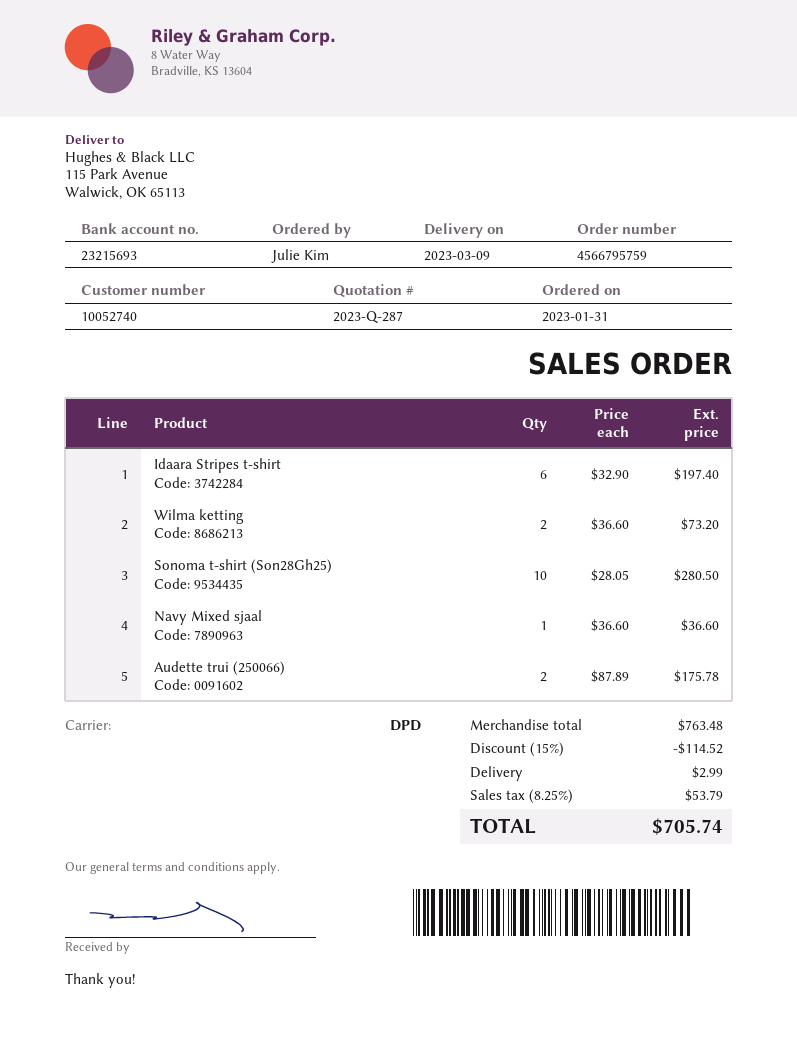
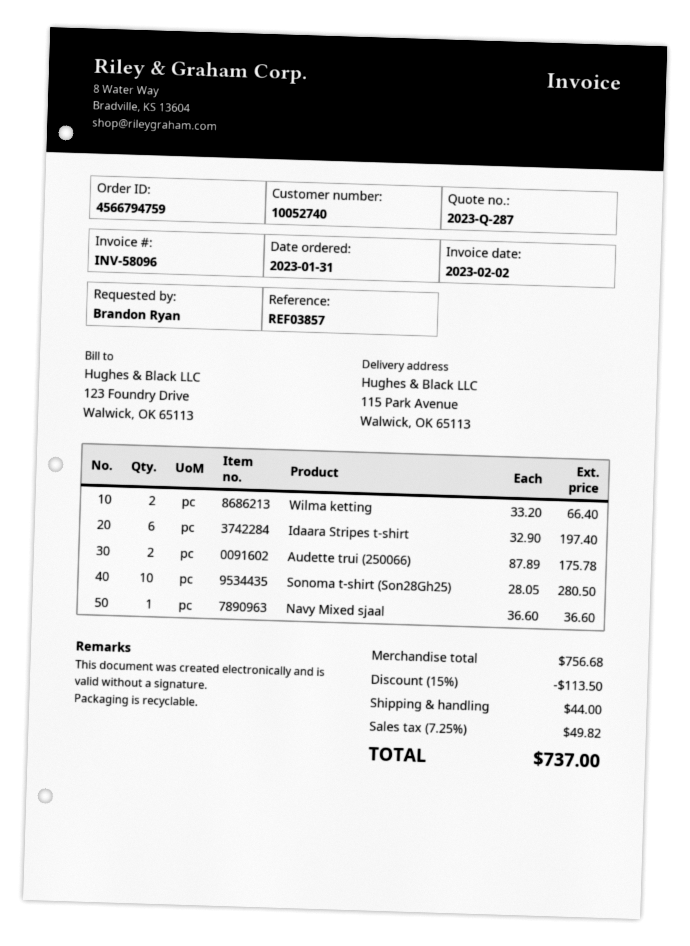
order number: 4566795759 -> 4566794759
ordered by: Julie Kim -> Brandon Ryan
Wilma ketting: 2 x 36.60 = 73.20 -> 2 x 33.20 = 66.40
subtotal: 763.48 -> 756.68
discount: 15% = 114.52 -> 15% = 113.50
shipping: 2.99 -> 44.00
tax: 8.25% = 53.79 -> 7.25% = 49.82
total: 705.74 -> 737.00

